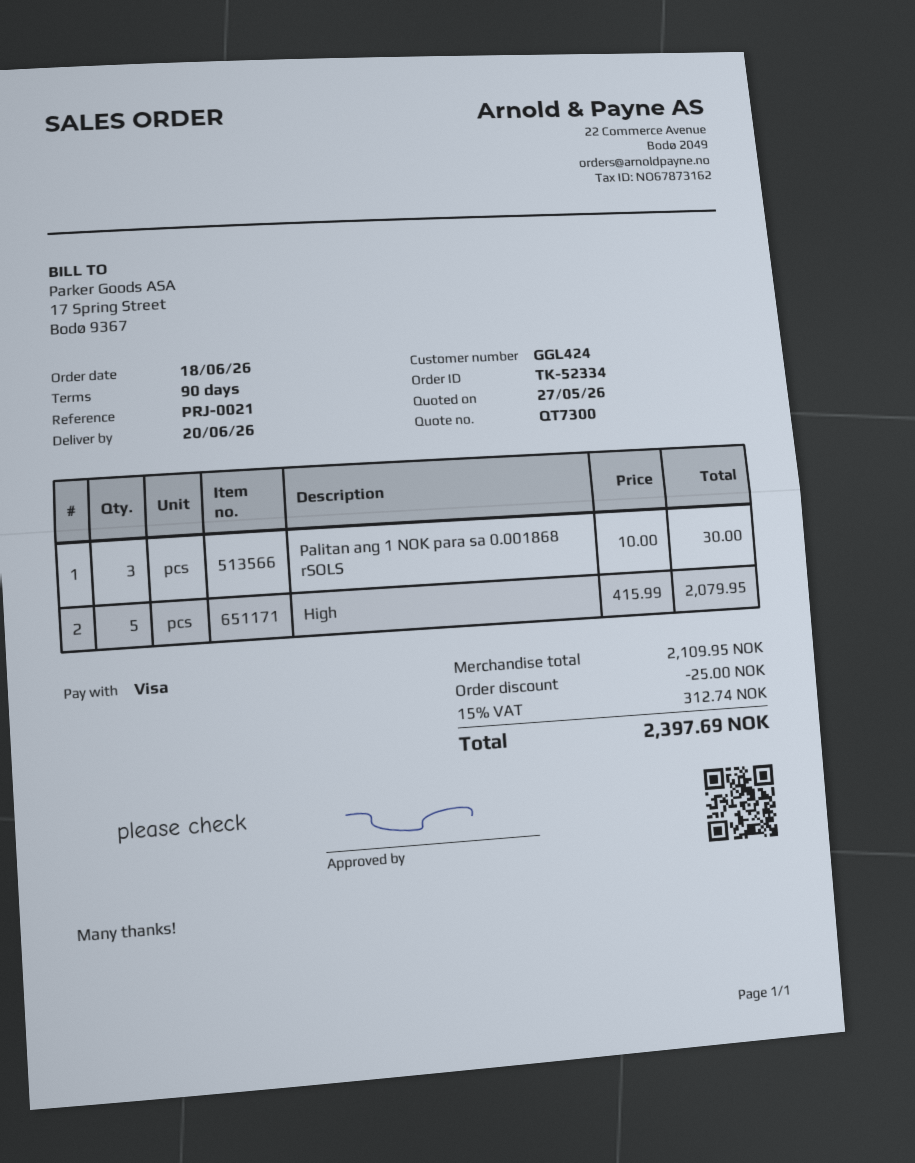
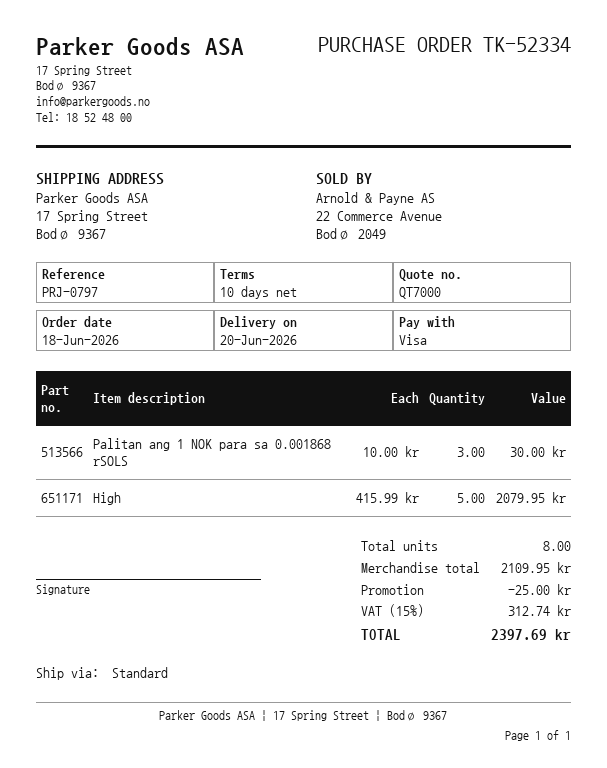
quote number: QT7300 -> QT7000
payment terms: 90 days -> 10 days
reference: PRJ-0021 -> PRJ-0797

